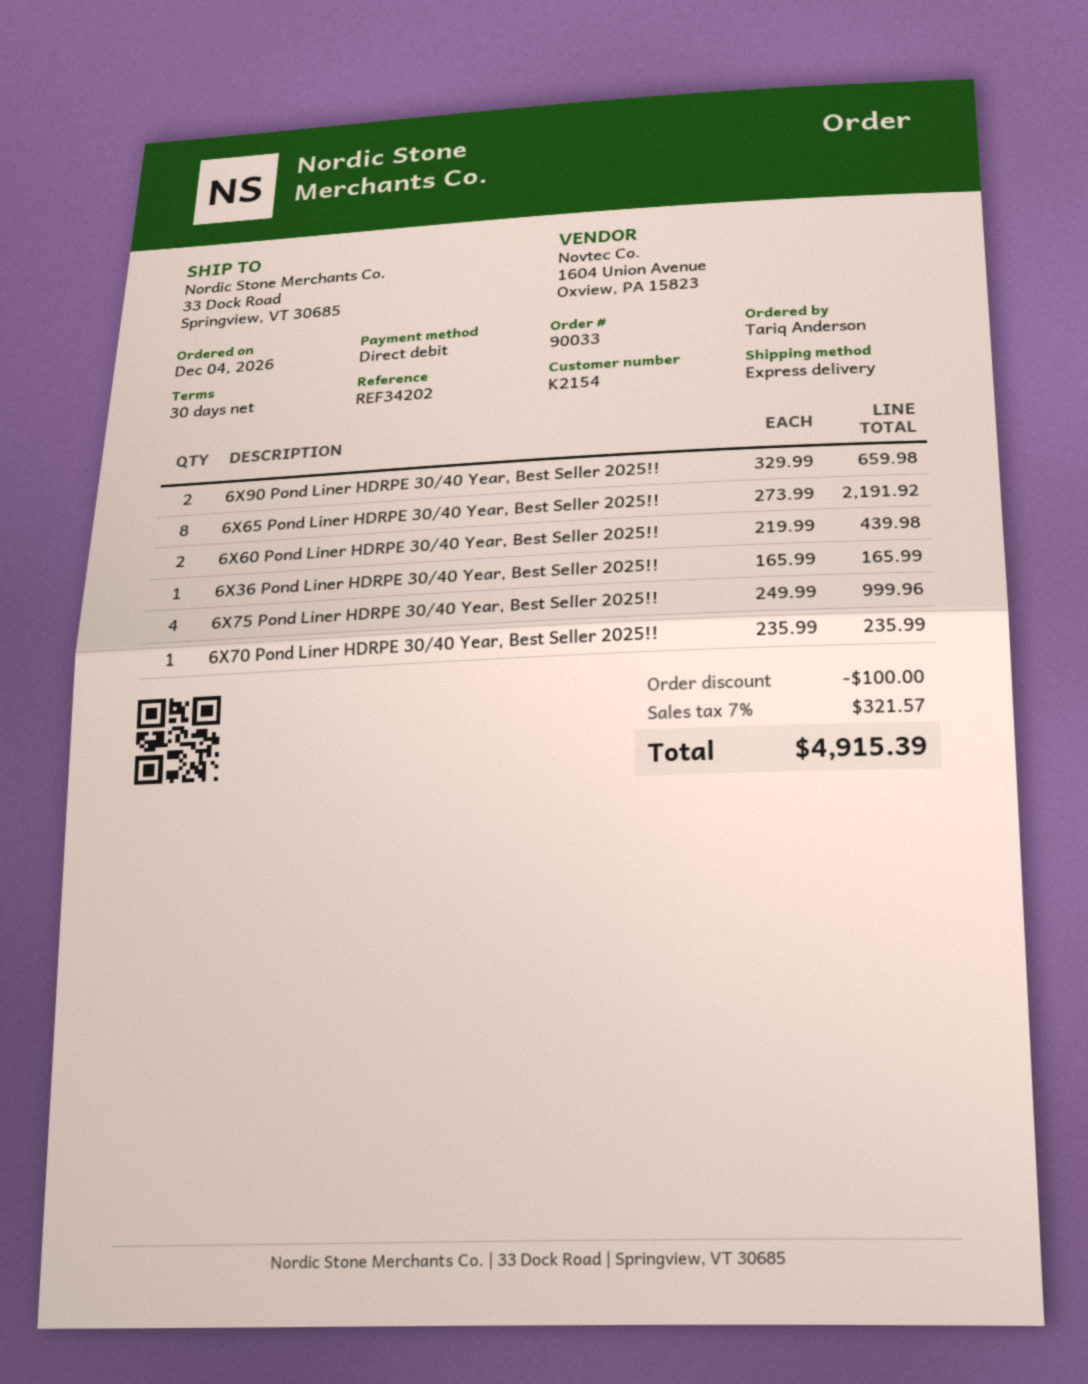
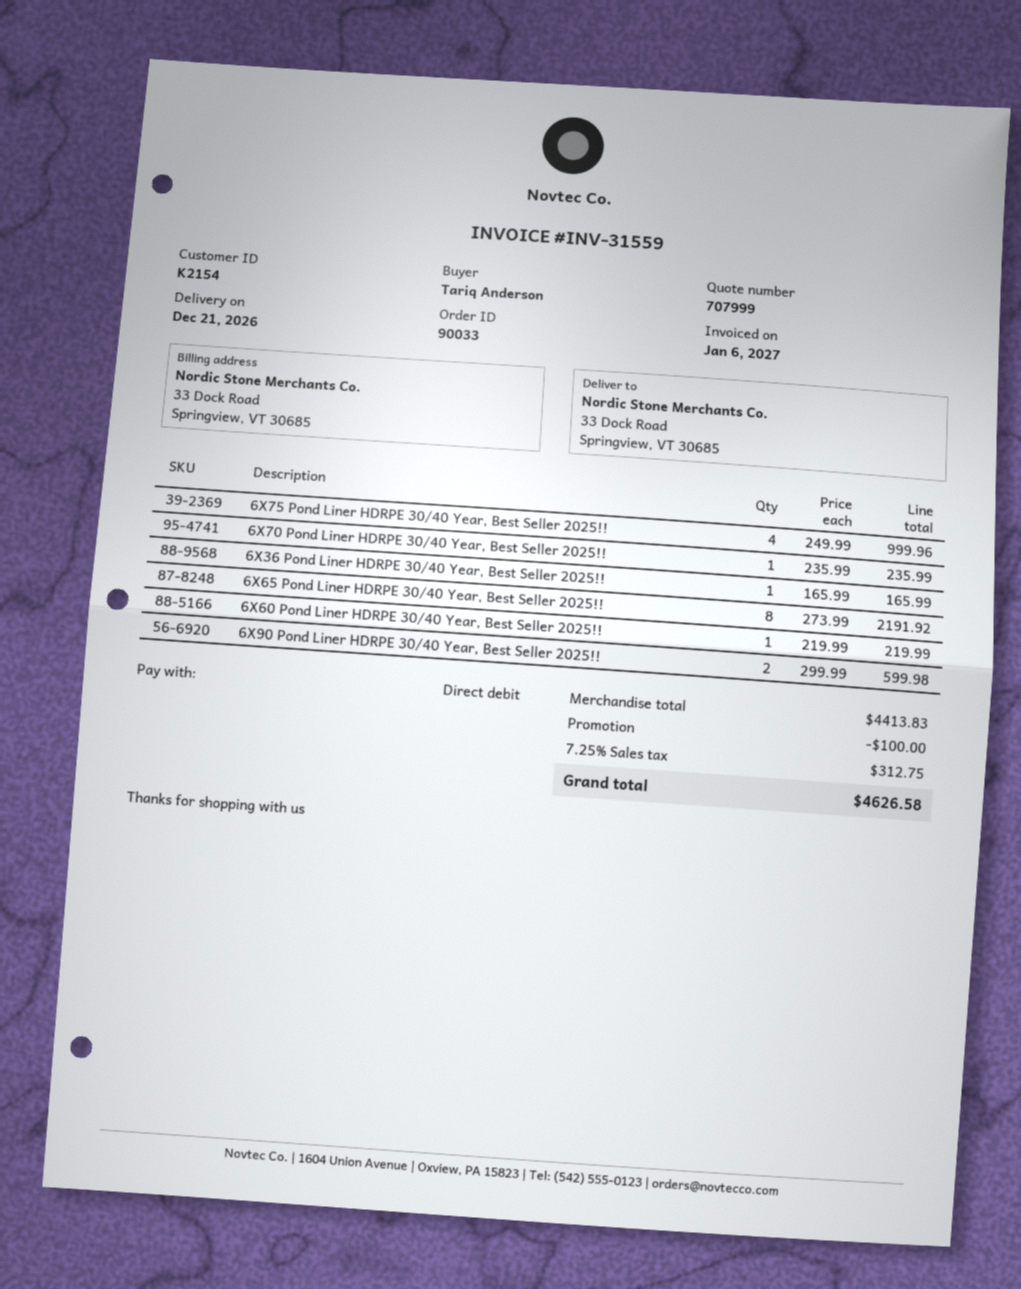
6X90 Pond Liner HDRPE 30/40 Year, Best Seller 2025!!: 2 x 329.99 = 659.98 -> 2 x 299.99 = 599.98
6X60 Pond Liner HDRPE 30/40 Year, Best Seller 2025!!: 2 x 219.99 = 439.98 -> 1 x 219.99 = 219.99
tax: 7% = 321.57 -> 7.25% = 312.75
total: 4915.39 -> 4626.58

